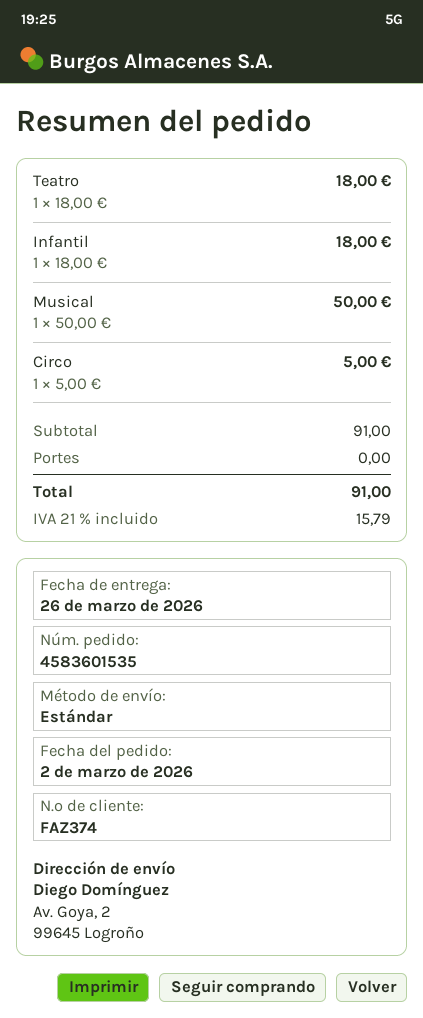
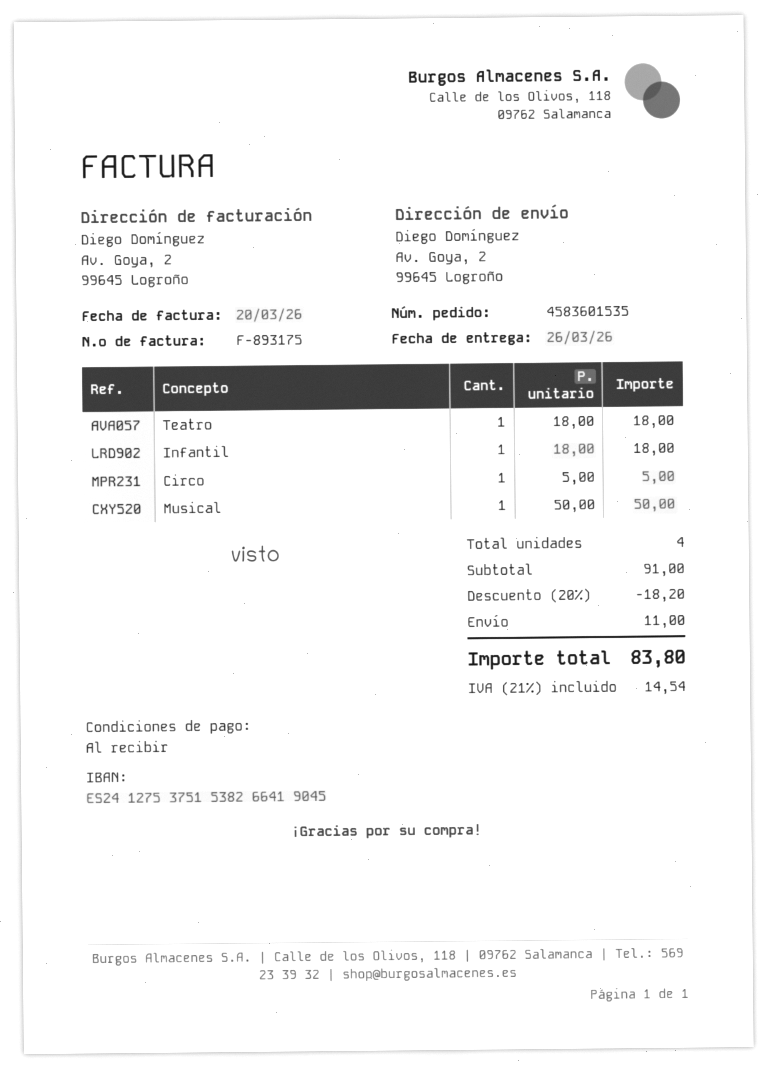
discount: none -> 20% = 18.20
shipping: 0.00 -> 11.00
tax: 21% = 15.79 -> 21% = 14.54
total: 91.00 -> 83.80

